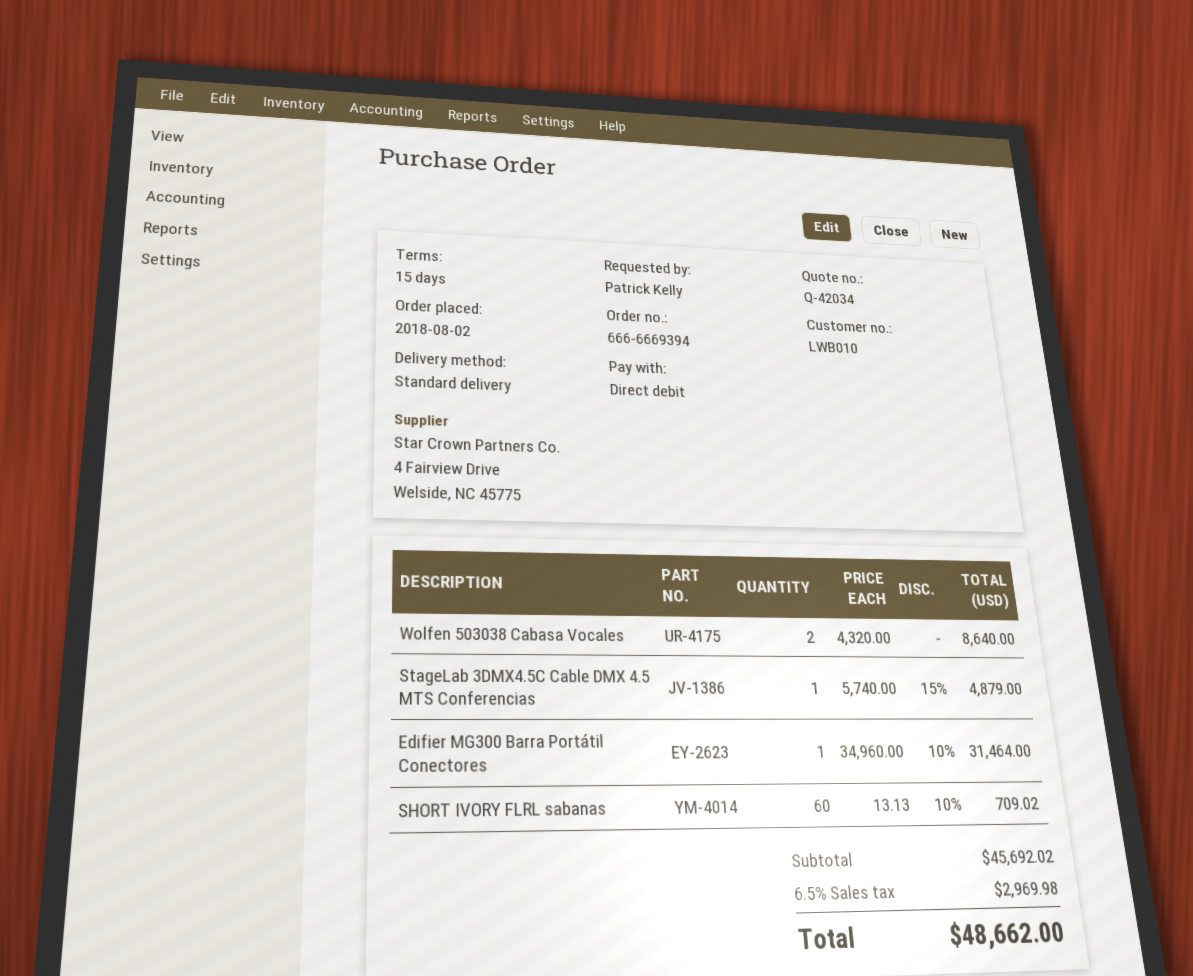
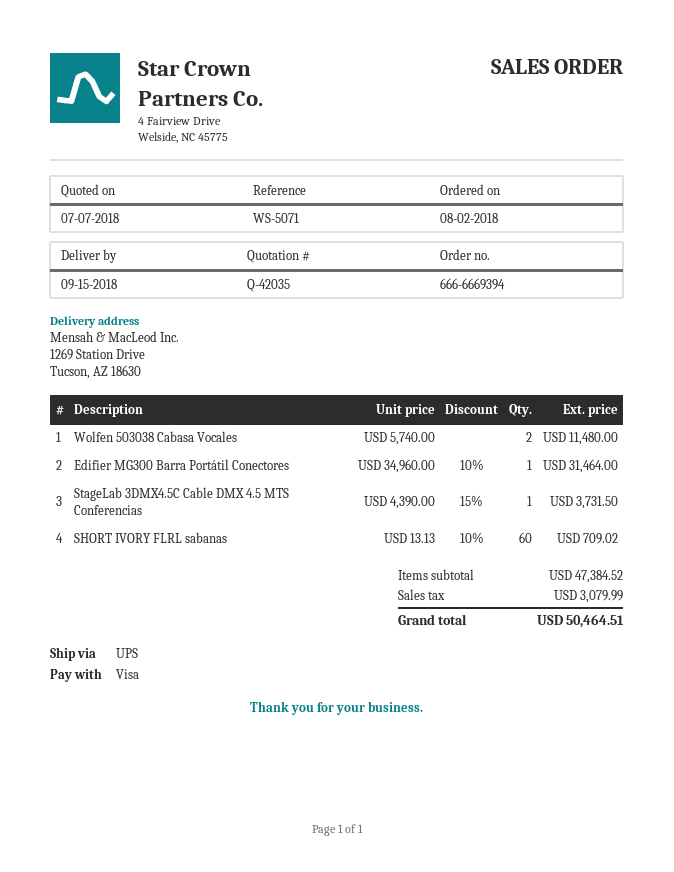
quote number: Q-42034 -> Q-42035
payment method: direct debit -> Visa
shipping method: standard -> UPS
Wolfen 503038 Cabasa Vocales: 2 x 4320.00 = 8640.00 -> 2 x 5740.00 = 11480.00
StageLab 3DMX4.5C Cable DMX 4.5 MTS Conferencias: 1 x 5740.00 - 15% = 4879.00 -> 1 x 4390.00 - 15% = 3731.50
subtotal: 45692.02 -> 47384.52
tax: 2969.98 -> 3079.99
total: 48662.00 -> 50464.51

